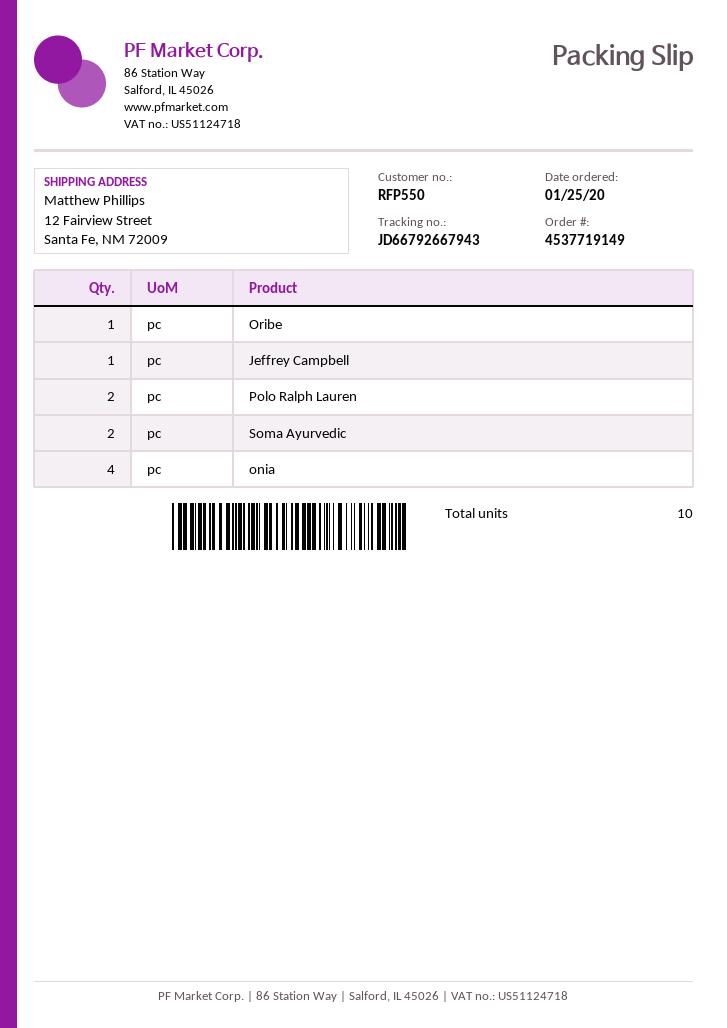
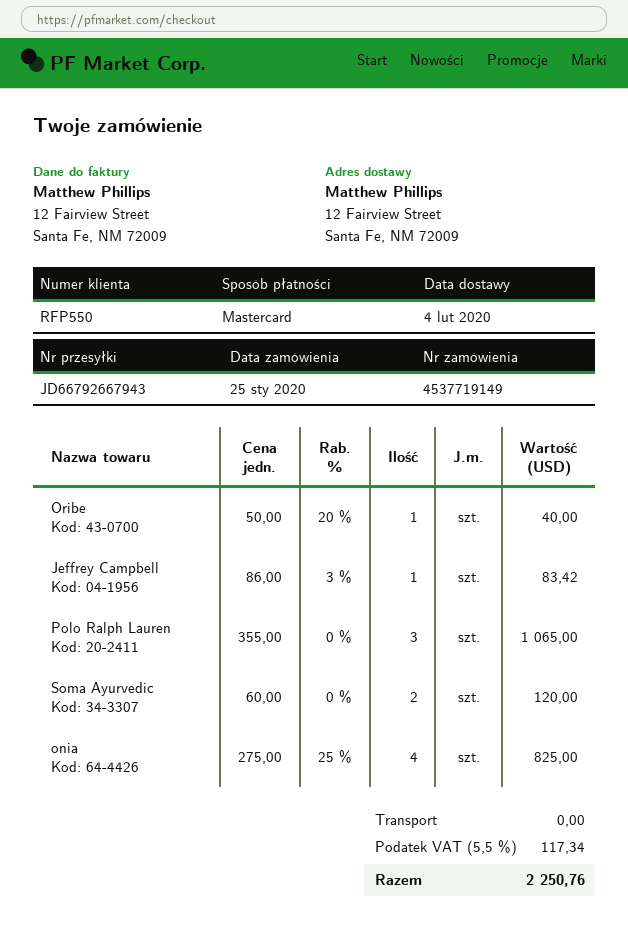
Polo Ralph Lauren: 2 -> 3

